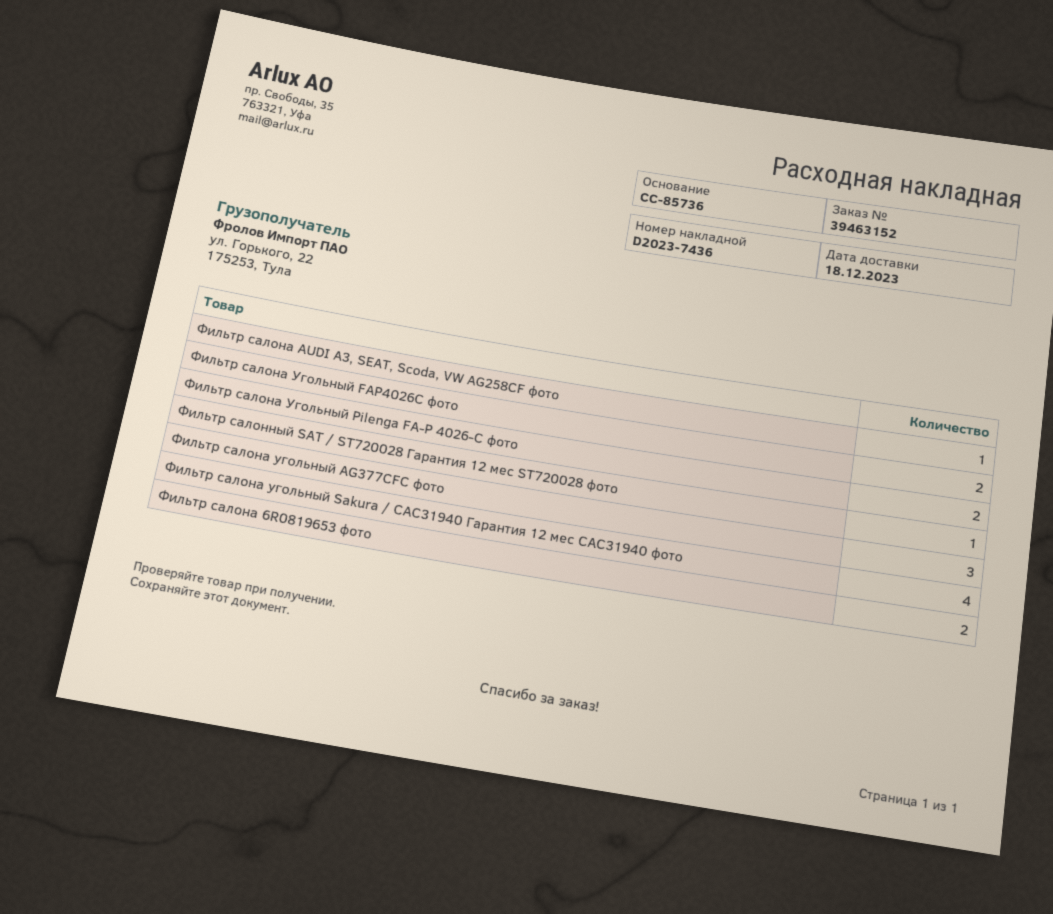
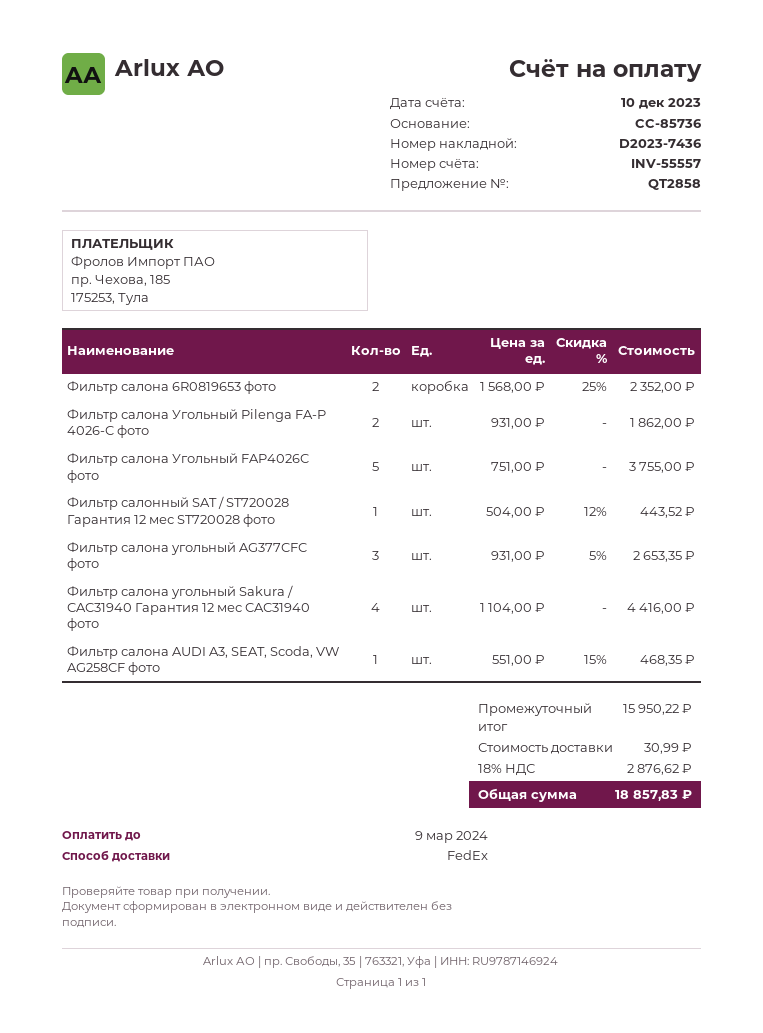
Фильтр салона Угольный FAP4026C фото: 2 -> 5

